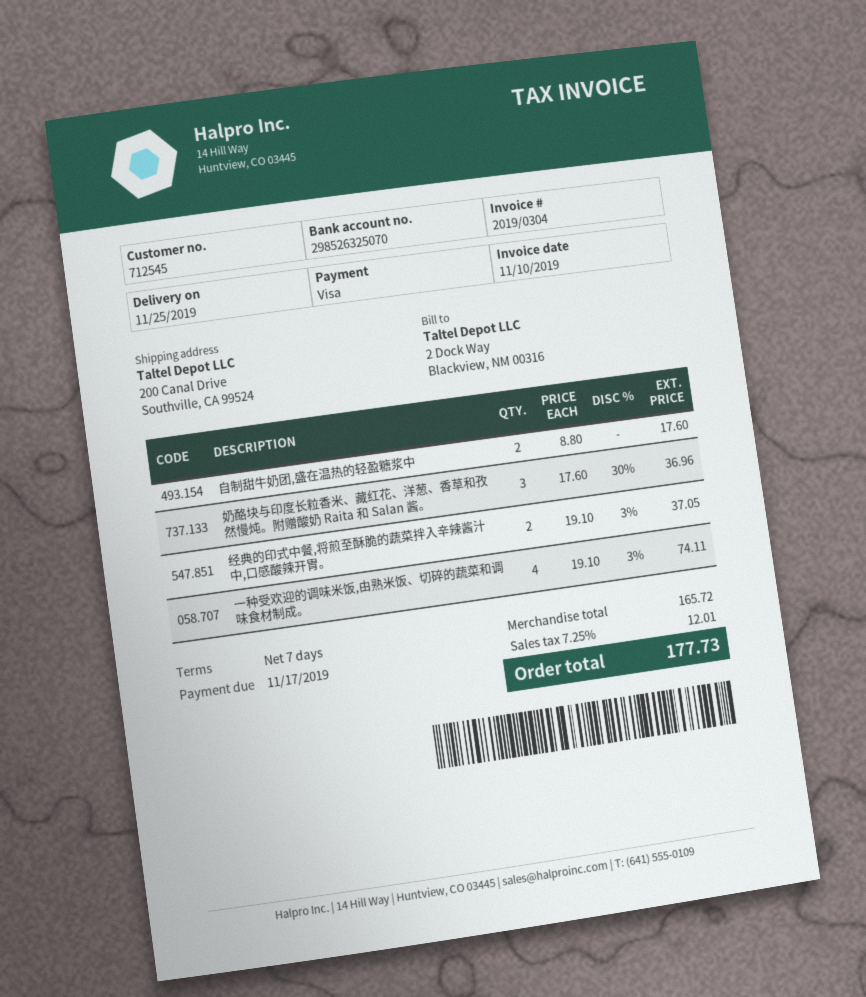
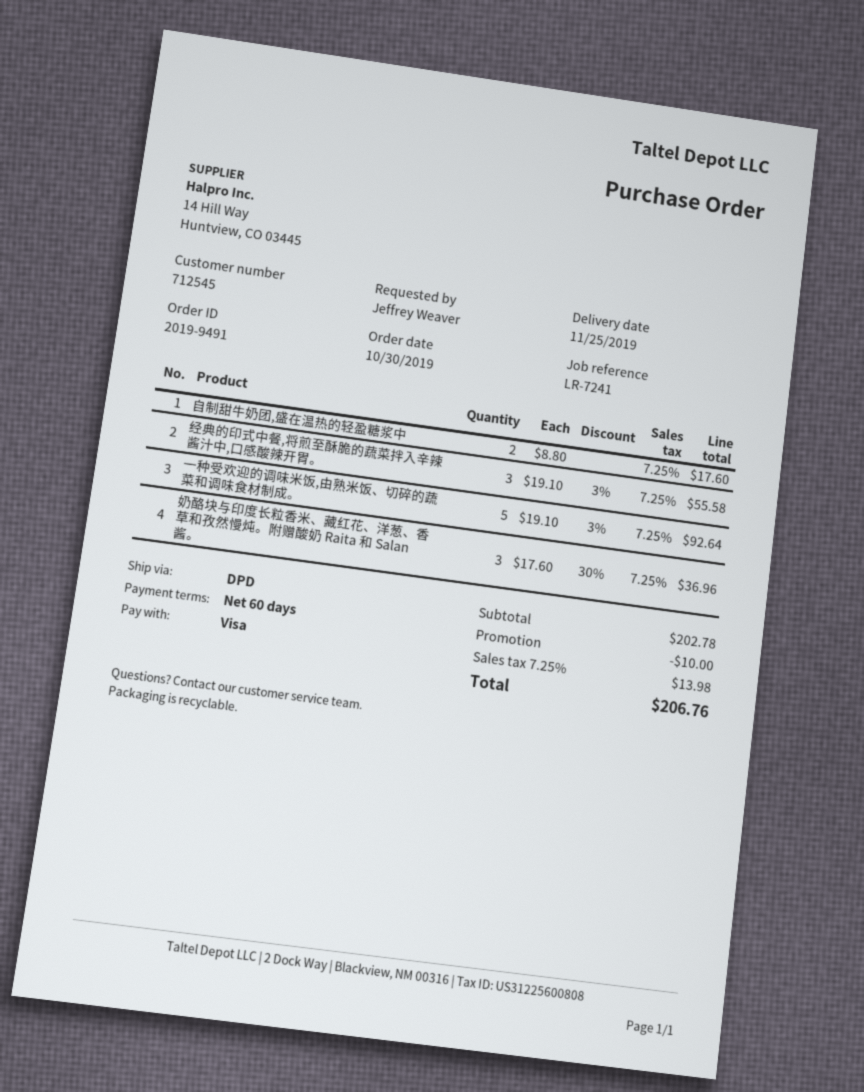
payment terms: 7 days -> 60 days
经典的印式中餐,将煎至酥脆的蔬菜拌入辛辣酱汁中,口感酸辣开胃。: 2 x 19.10 - 3% = 37.05 -> 3 x 19.10 - 3% = 55.58
一种受欢迎的调味米饭,由熟米饭、切碎的蔬菜和调味食材制成。: 4 x 19.10 - 3% = 74.11 -> 5 x 19.10 - 3% = 92.64
subtotal: 165.72 -> 202.78
discount: none -> 10.00
tax: 7.25% = 12.01 -> 7.25% = 13.98
total: 177.73 -> 206.76

